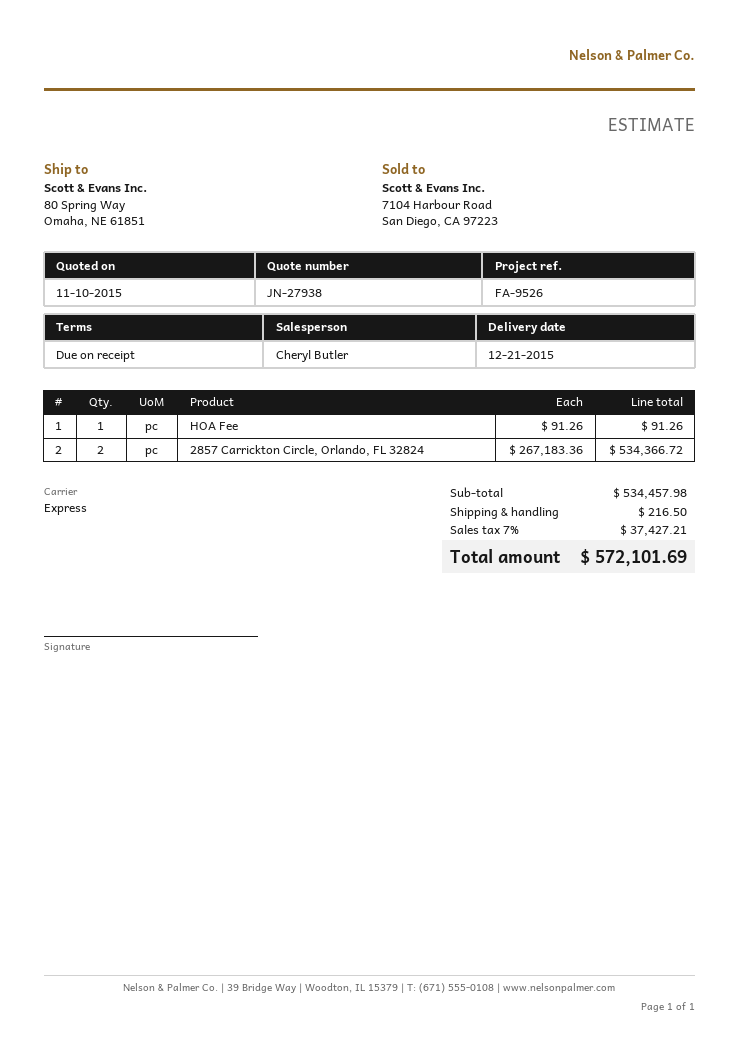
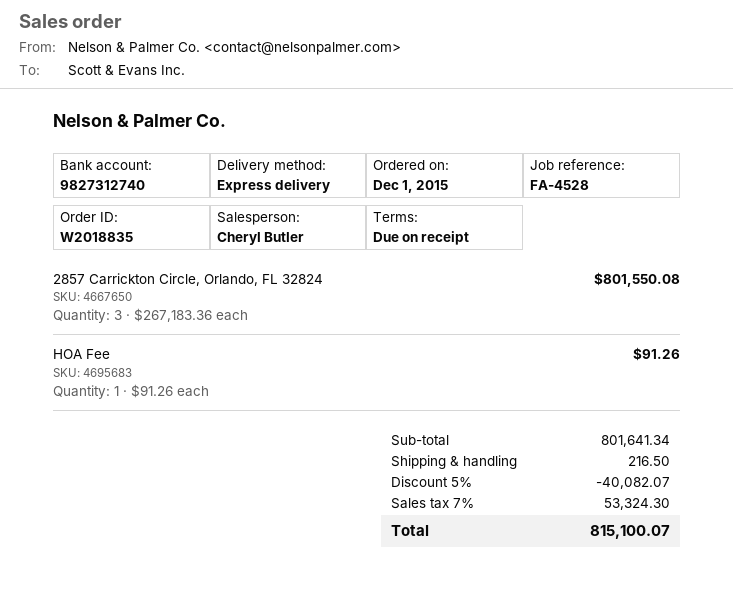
reference: FA-9526 -> FA-4528
2857 Carrickton Circle, Orlando, FL 32824: 2 x 267183.36 = 534366.72 -> 3 x 267183.36 = 801550.08
subtotal: 534457.98 -> 801641.34
discount: none -> 5% = 40082.07
tax: 7% = 37427.21 -> 7% = 53324.30
total: 572101.69 -> 815100.07

